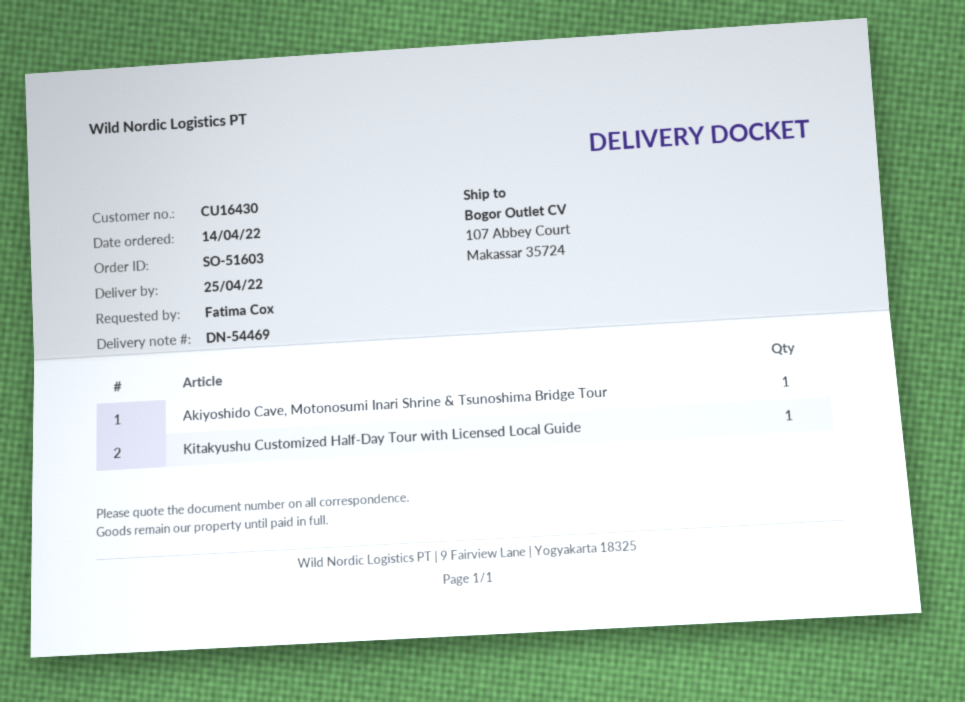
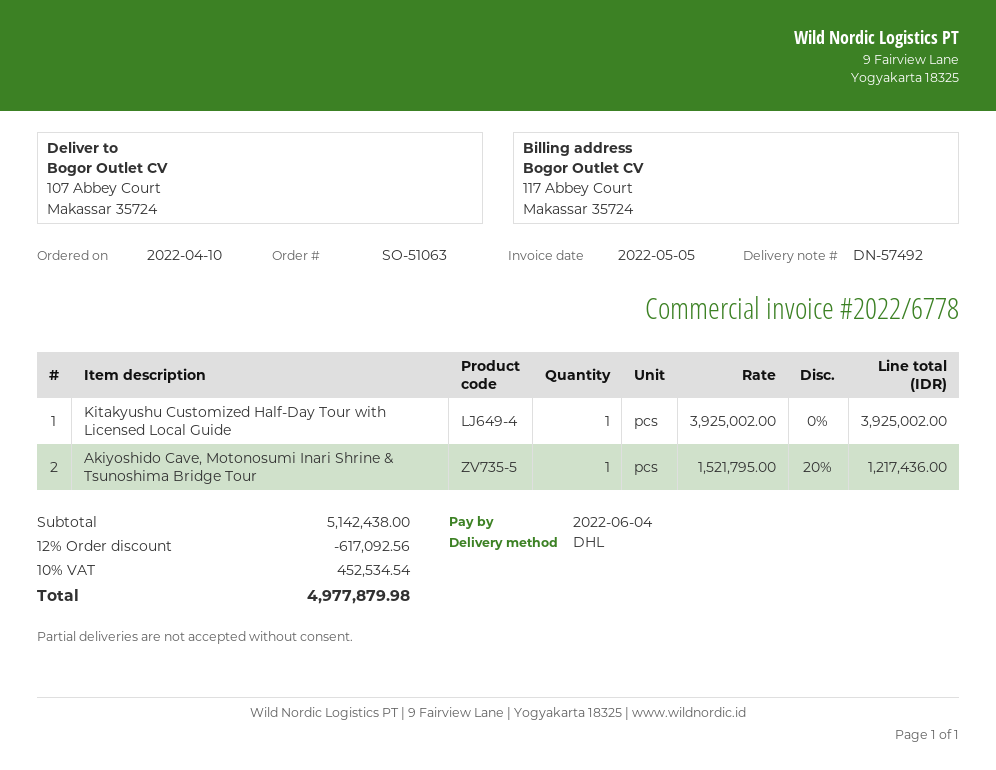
order number: SO-51603 -> SO-51063
order date: 2022-04-14 -> 2022-04-10
delivery note number: DN-54469 -> DN-57492

